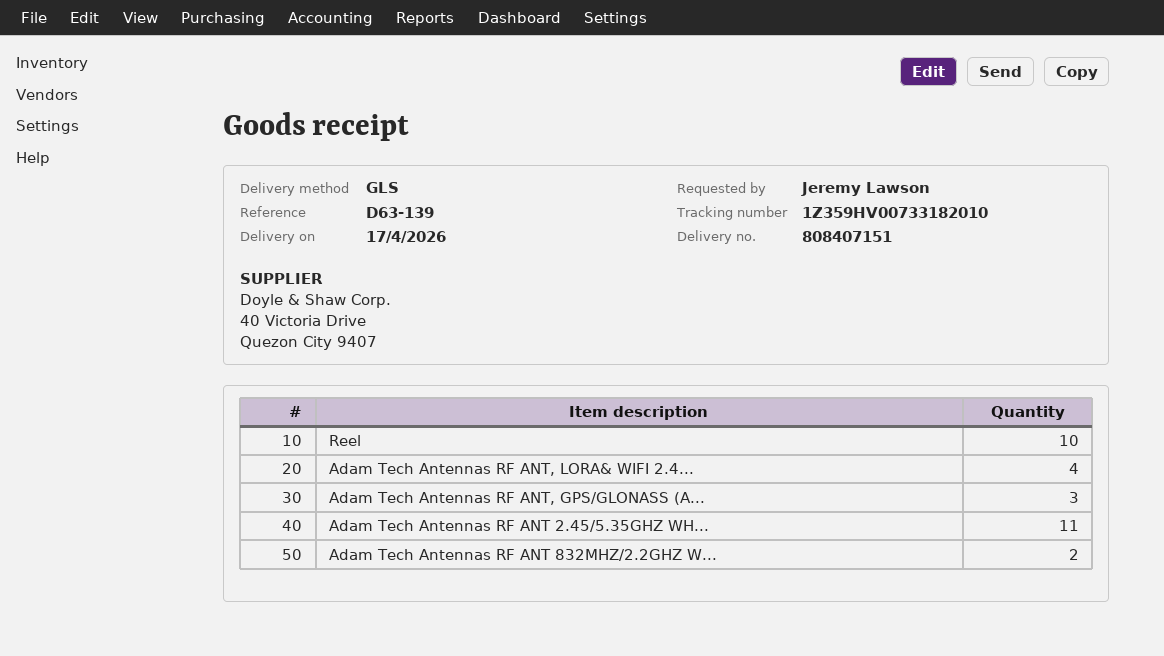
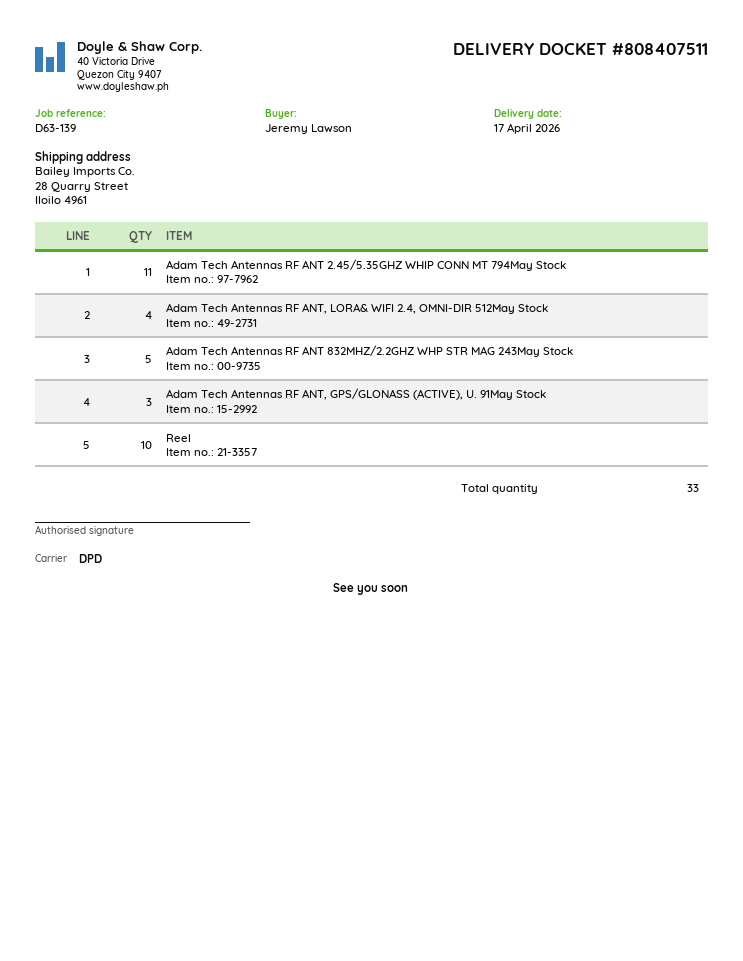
delivery note number: 808407151 -> 808407511
shipping method: GLS -> DPD
Adam Tech Antennas RF ANT 832MHZ/2.2GHZ W...: 2 -> 5

